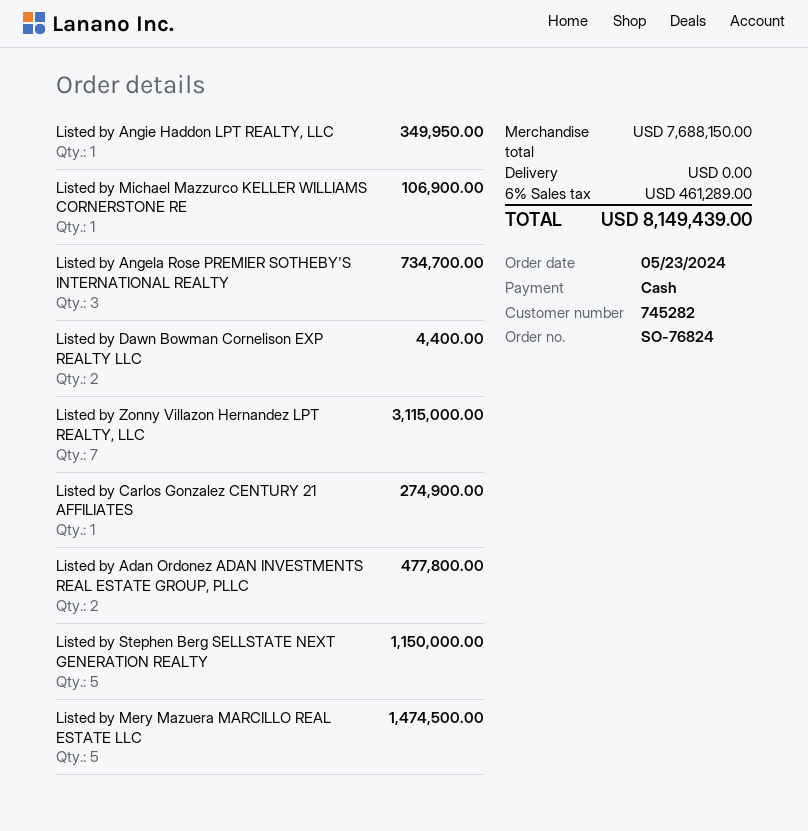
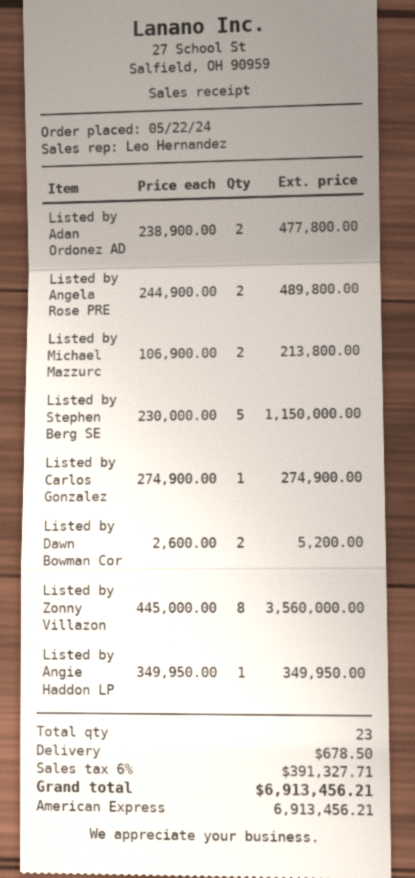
order date: 2024-05-23 -> 2024-05-22
payment method: cash -> American Express
Listed by Michael Mazzurco KELLER WILLIAMS CORNERSTONE RE: 1 for 106900.00 -> 2 for 213800.00
Listed by Angela Rose PREMIER SOTHEBY'S INTERNATIONAL REALTY: 3 for 734700.00 -> 2 for 489800.00
Listed by Dawn Bowman Cornelison EXP REALTY LLC: 2 for 4400.00 -> 2 for 5200.00
Listed by Zonny Villazon Hernandez LPT REALTY, LLC: 7 for 3115000.00 -> 8 for 3560000.00
Listed by Mery Mazuera MARCILLO REAL ESTATE LLC: 5 for 1474500.00 -> none
shipping: 0.00 -> 678.50
tax: 6% = 461289.00 -> 6% = 391327.71
total: 8149439.00 -> 6913456.21

